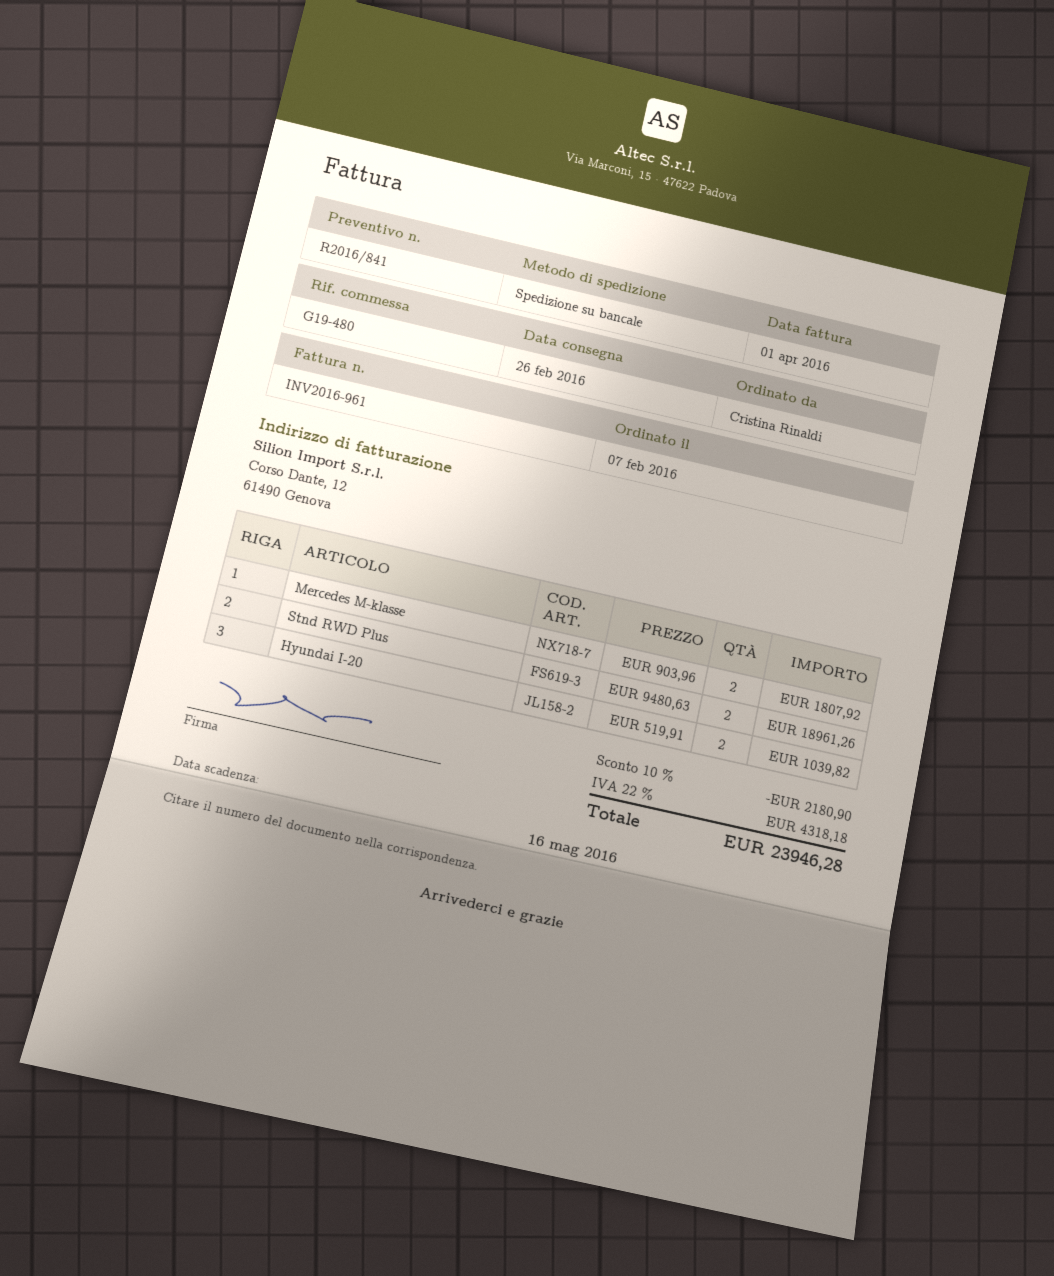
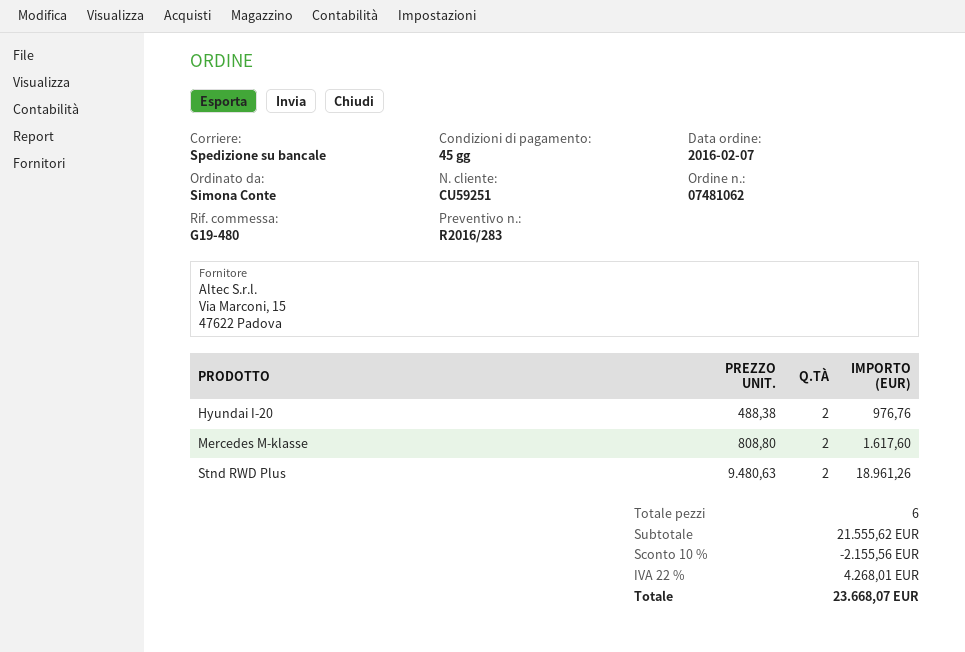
quote number: R2016/841 -> R2016/283
ordered by: Cristina Rinaldi -> Simona Conte
Mercedes M‑klasse: 2 x 903.96 = 1807.92 -> 2 x 808.80 = 1617.60
Hyundai I‑20: 2 x 519.91 = 1039.82 -> 2 x 488.38 = 976.76
discount: 10% = 2180.90 -> 10% = 2155.56
tax: 22% = 4318.18 -> 22% = 4268.01
total: 23946.28 -> 23668.07

